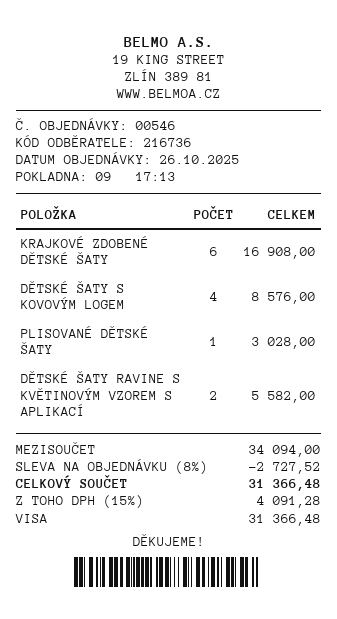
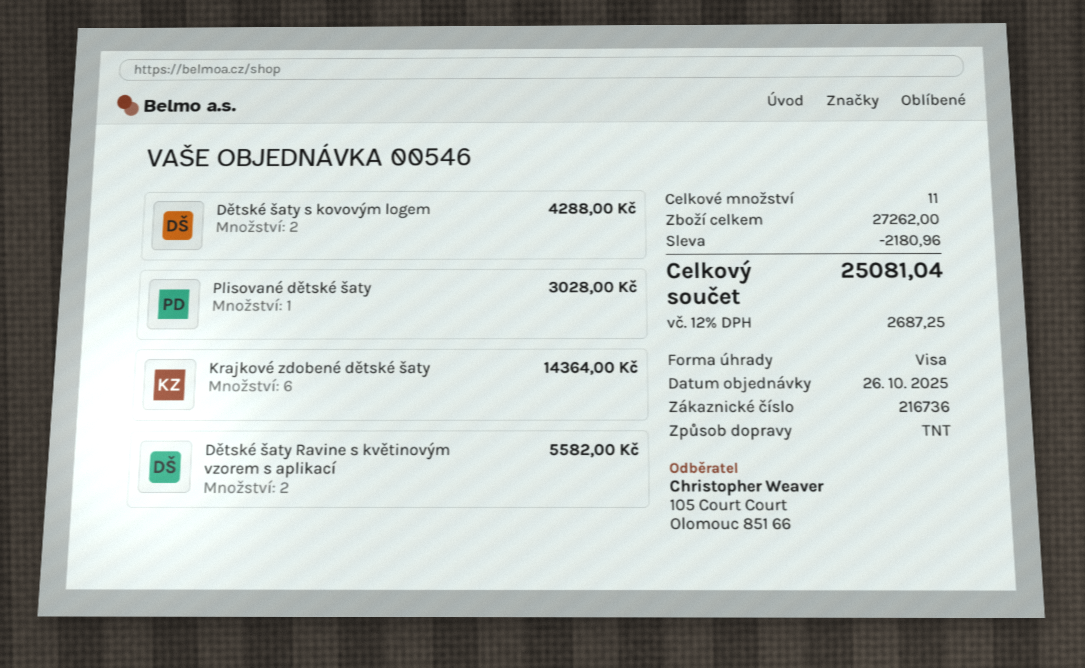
KRAJKOVÉ ZDOBENÉ DĚTSKÉ ŠATY: 6 for 16908.00 -> 6 for 14364.00
DĚTSKÉ ŠATY S KOVOVÝM LOGEM: 4 for 8576.00 -> 2 for 4288.00
subtotal: 34094.00 -> 27262.00
discount: 2727.52 -> 2180.96
tax: 15% = 4091.28 -> 12% = 2687.25
total: 31366.48 -> 25081.04

